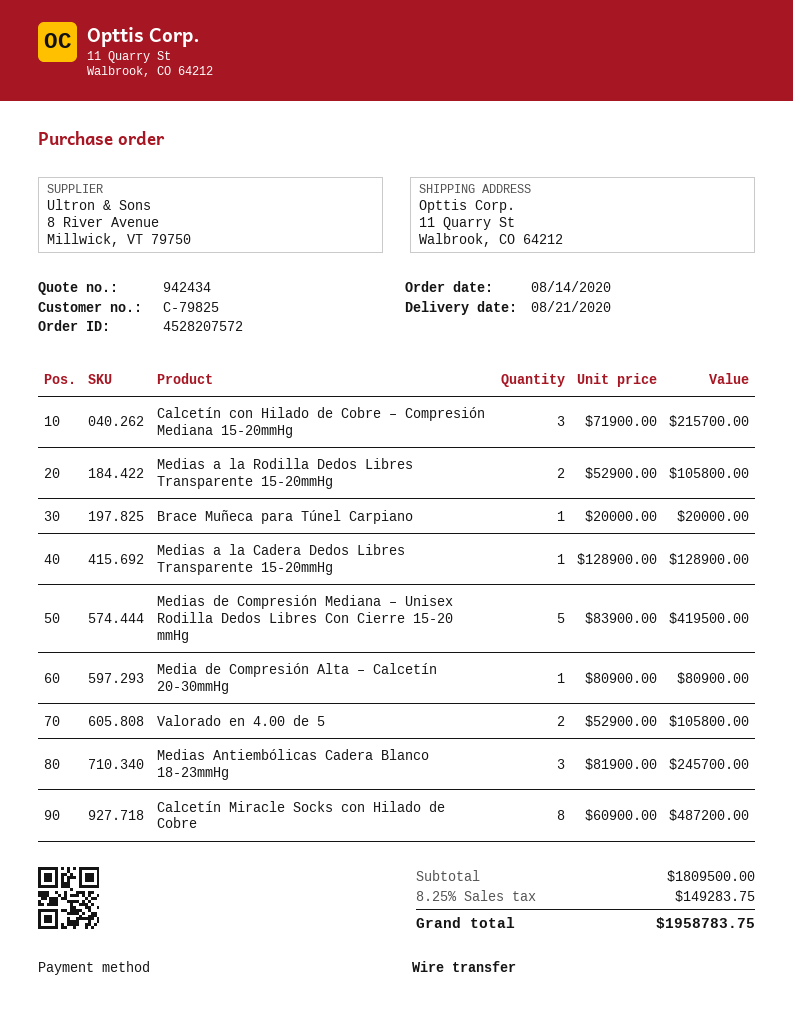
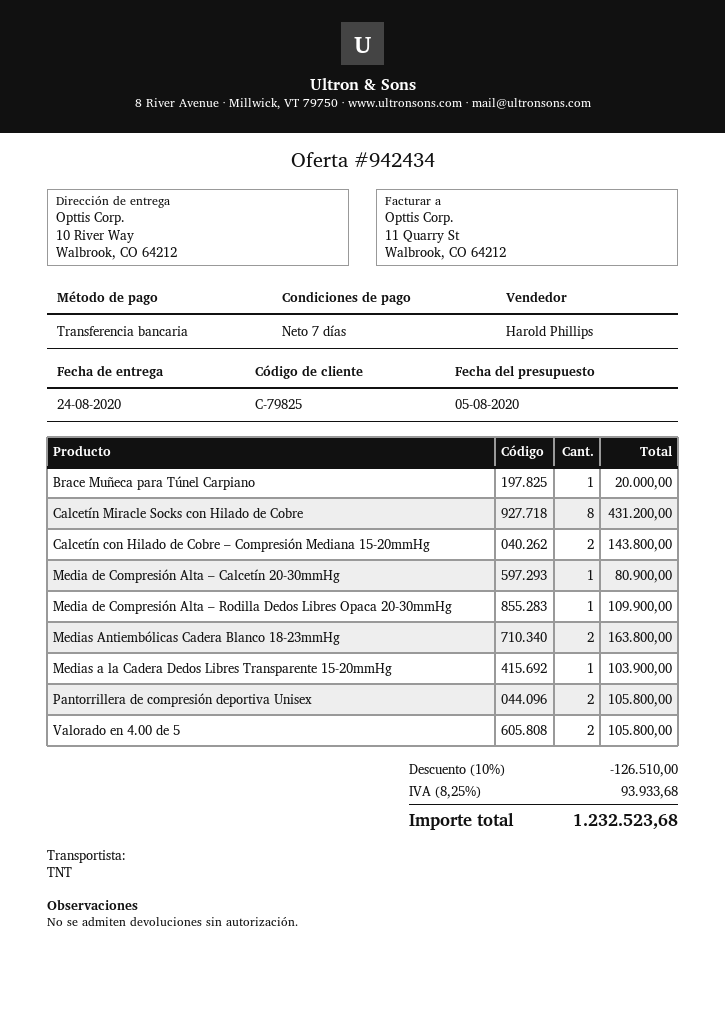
delivery date: 2020-08-21 -> 2020-08-24
ship to: 11 Quarry St, Walbrook, CO 64212 -> 10 River Way, Walbrook, CO 64212
Calcetín con Hilado de Cobre – Compresión Mediana 15-20mmHg: 3 for 215700.00 -> 2 for 143800.00
Medias a la Rodilla Dedos Libres Transparente 15-20mmHg: 2 for 105800.00 -> none
Medias a la Cadera Dedos Libres Transparente 15-20mmHg: 1 for 128900.00 -> 1 for 103900.00
Medias de Compresión Mediana – Unisex Rodilla Dedos Libres Con Cierre 15-20 mmHg: 5 for 419500.00 -> none
Medias Antiembólicas Cadera Blanco 18-23mmHg: 3 for 245700.00 -> 2 for 163800.00
Calcetín Miracle Socks con Hilado de Cobre: 8 for 487200.00 -> 8 for 431200.00
Media de Compresión Alta – Rodilla Dedos Libres Opaca 20-30mmHg: none -> 1 for 109900.00
Pantorrillera de compresión deportiva Unisex: none -> 2 for 105800.00
discount: none -> 10% = 126510.00
tax: 8.25% = 149283.75 -> 8.25% = 93933.68
total: 1958783.75 -> 1232523.68

